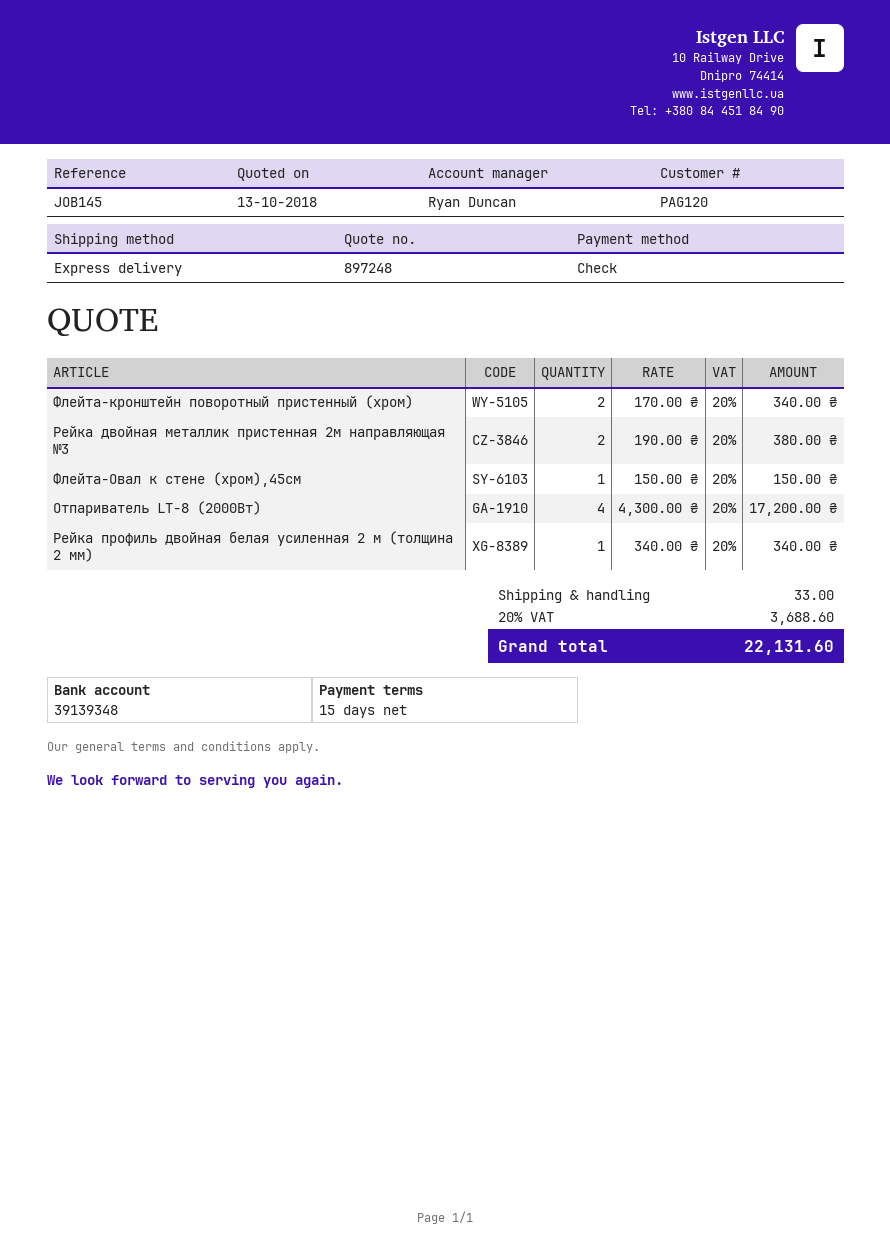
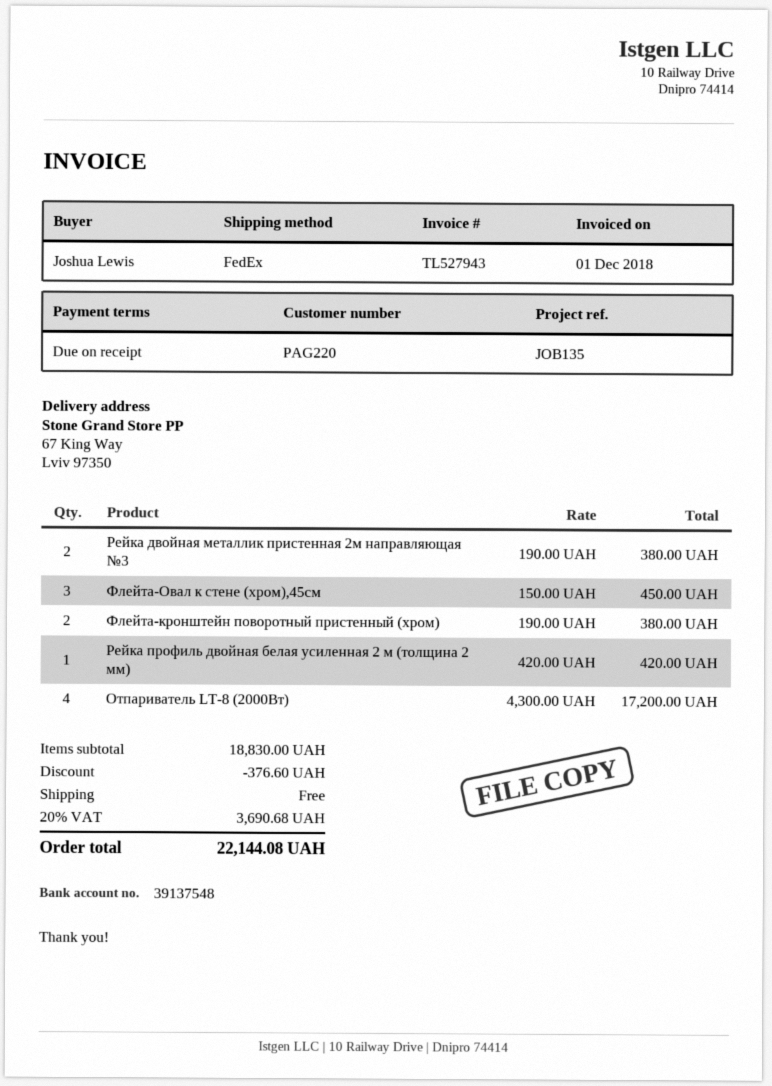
payment terms: 15 days -> on receipt
customer number: PAG120 -> PAG220
reference: JOB145 -> JOB135
bank account: 39139348 -> 39137548
shipping method: express -> FedEx
Флейта-кронштейн поворотный пристенный (хром): 2 x 170.00 = 340.00 -> 2 x 190.00 = 380.00
Флейта-Овал к стене (хром),45см: 1 x 150.00 = 150.00 -> 3 x 150.00 = 450.00
Рейка профиль двойная белая усиленная 2 м (толщина 2 мм): 1 x 340.00 = 340.00 -> 1 x 420.00 = 420.00
discount: none -> 376.60
shipping: 33.00 -> 0.00
tax: 20% = 3688.60 -> 20% = 3690.68
total: 22131.60 -> 22144.08

